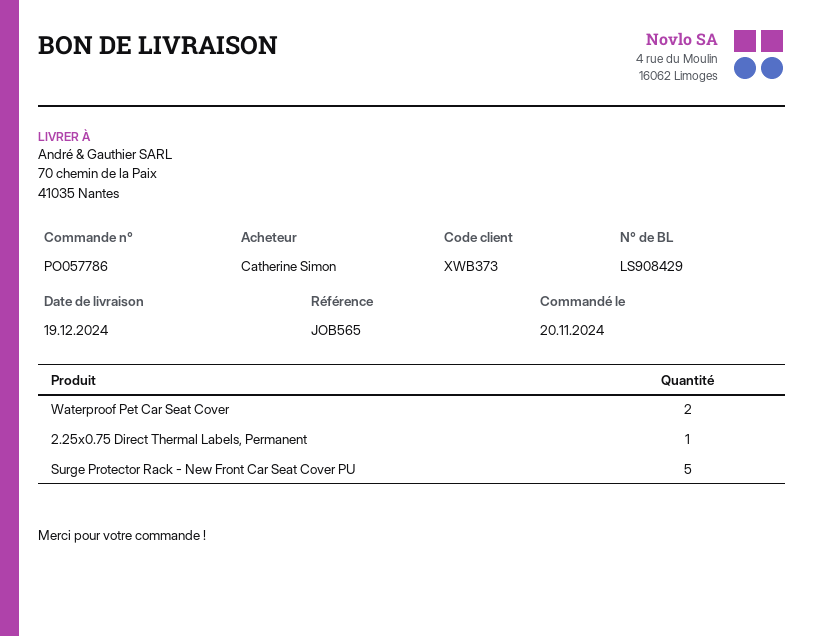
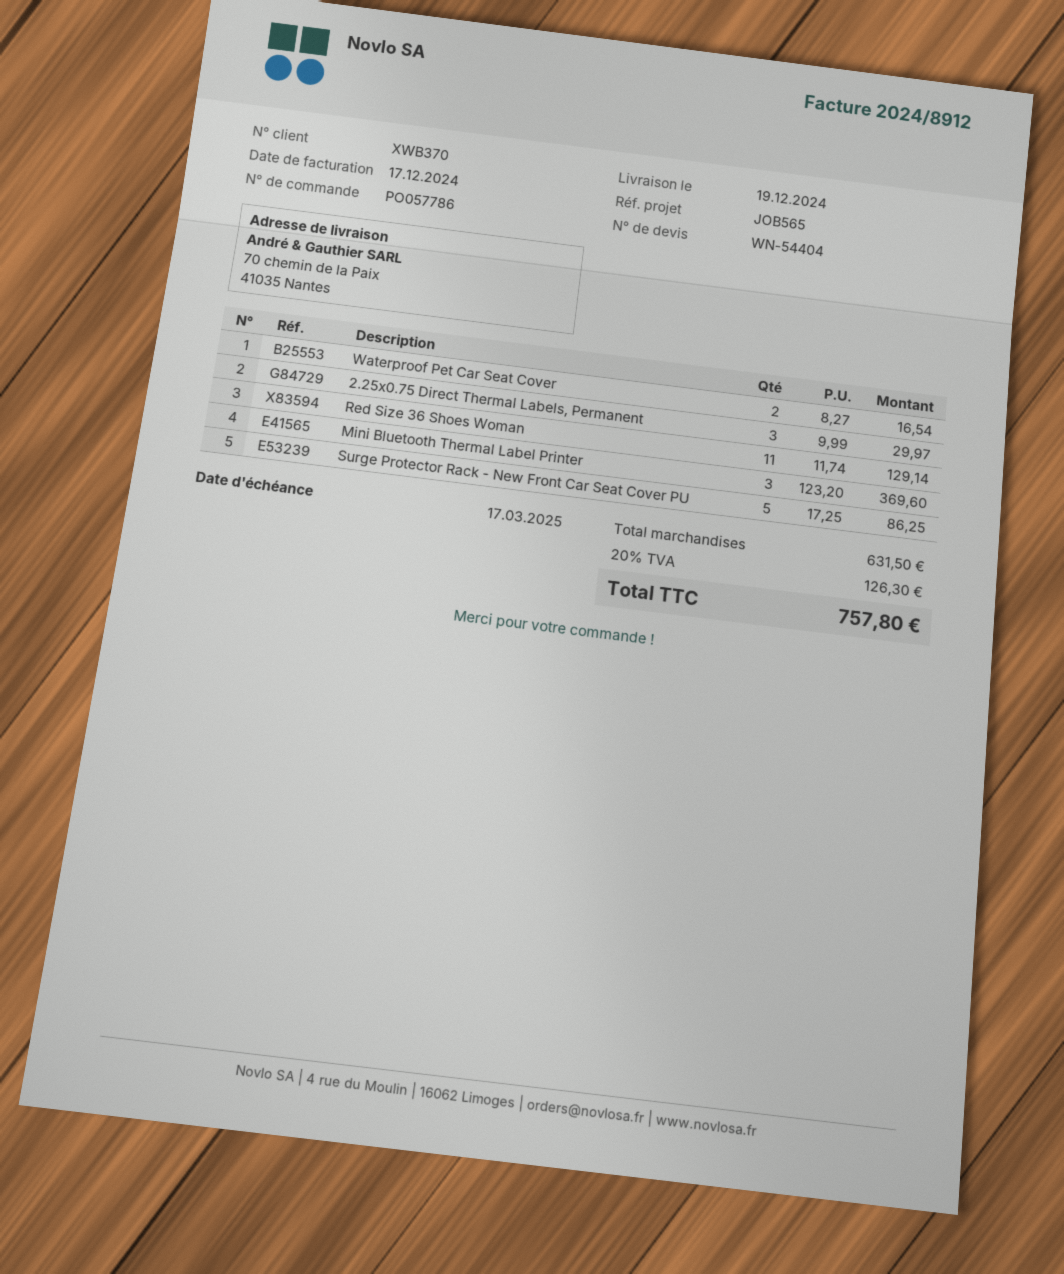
customer number: XWB373 -> XWB370
2.25x0.75 Direct Thermal Labels, Permanent: 1 -> 3
Red Size 36 Shoes Woman: none -> 11
Mini Bluetooth Thermal Label Printer: none -> 3

